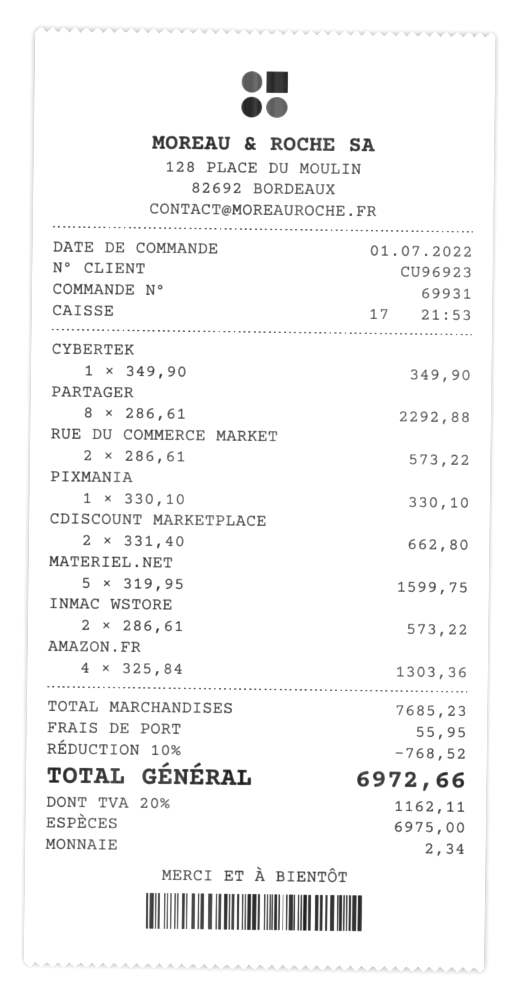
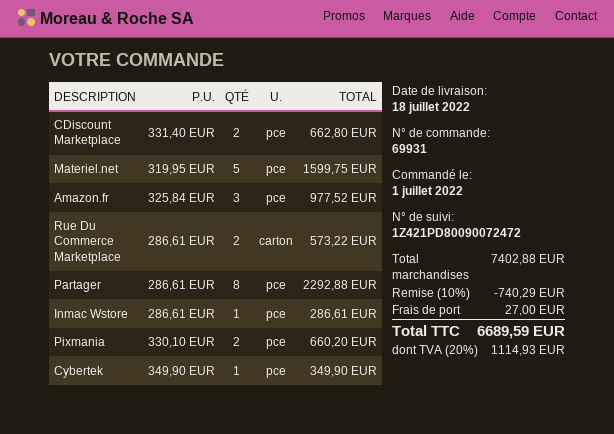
PIXMANIA: 1 x 330.10 = 330.10 -> 2 x 330.10 = 660.20
INMAC WSTORE: 2 x 286.61 = 573.22 -> 1 x 286.61 = 286.61
AMAZON.FR: 4 x 325.84 = 1303.36 -> 3 x 325.84 = 977.52
subtotal: 7685.23 -> 7402.88
discount: 10% = 768.52 -> 10% = 740.29
shipping: 55.95 -> 27.00
tax: 20% = 1162.11 -> 20% = 1114.93
total: 6972.66 -> 6689.59

